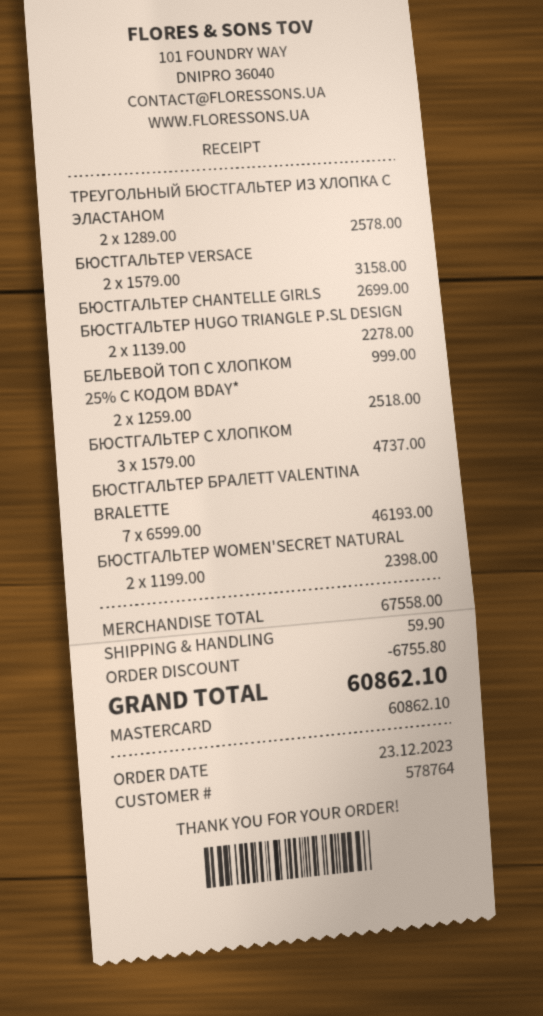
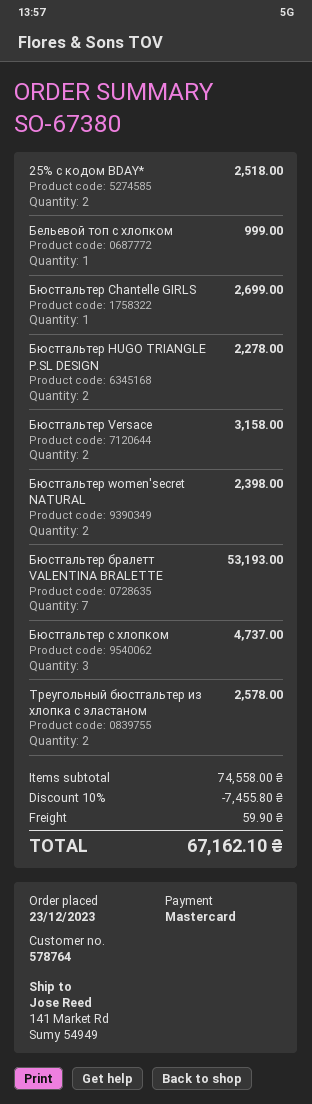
БЮСТГАЛЬТЕР БРАЛЕТТ VALENTINA BRALETTE: 7 for 46193.00 -> 7 for 53193.00
subtotal: 67558.00 -> 74558.00
discount: 6755.80 -> 7455.80
total: 60862.10 -> 67162.10

